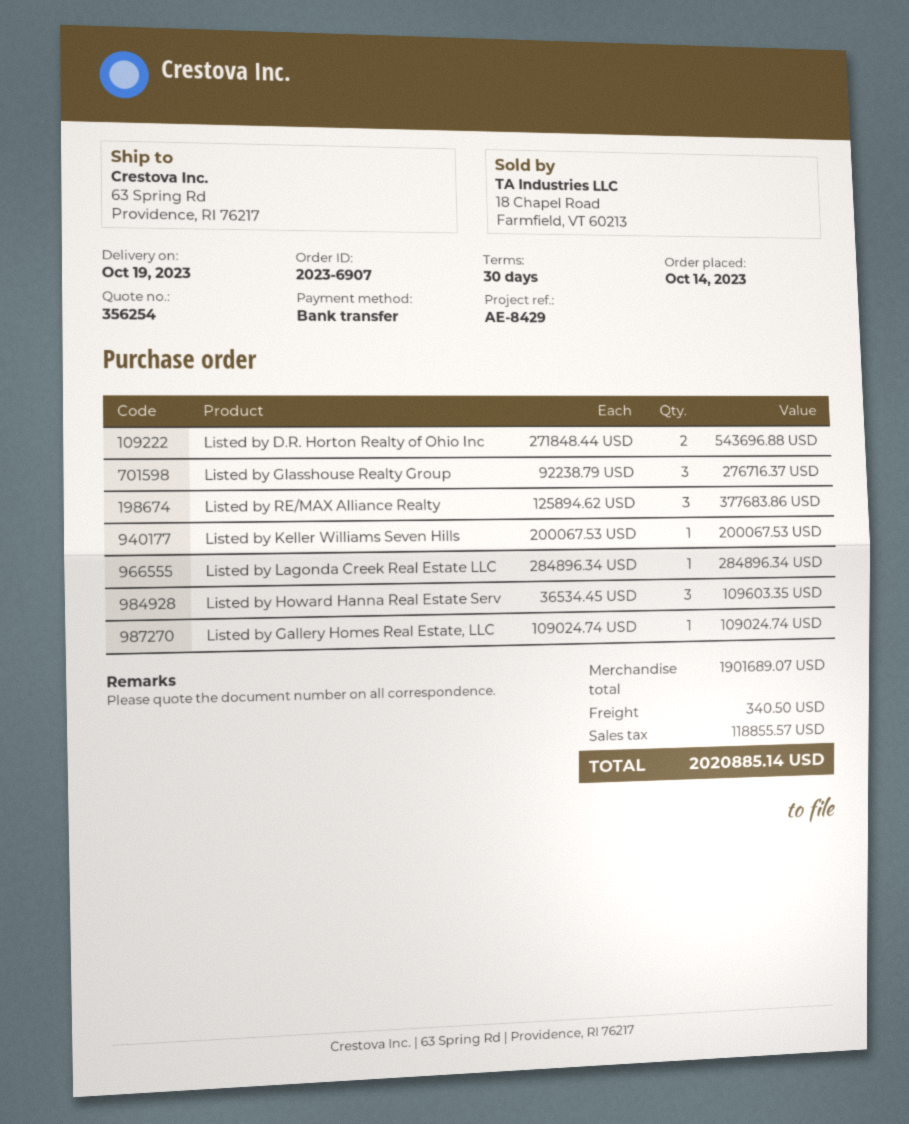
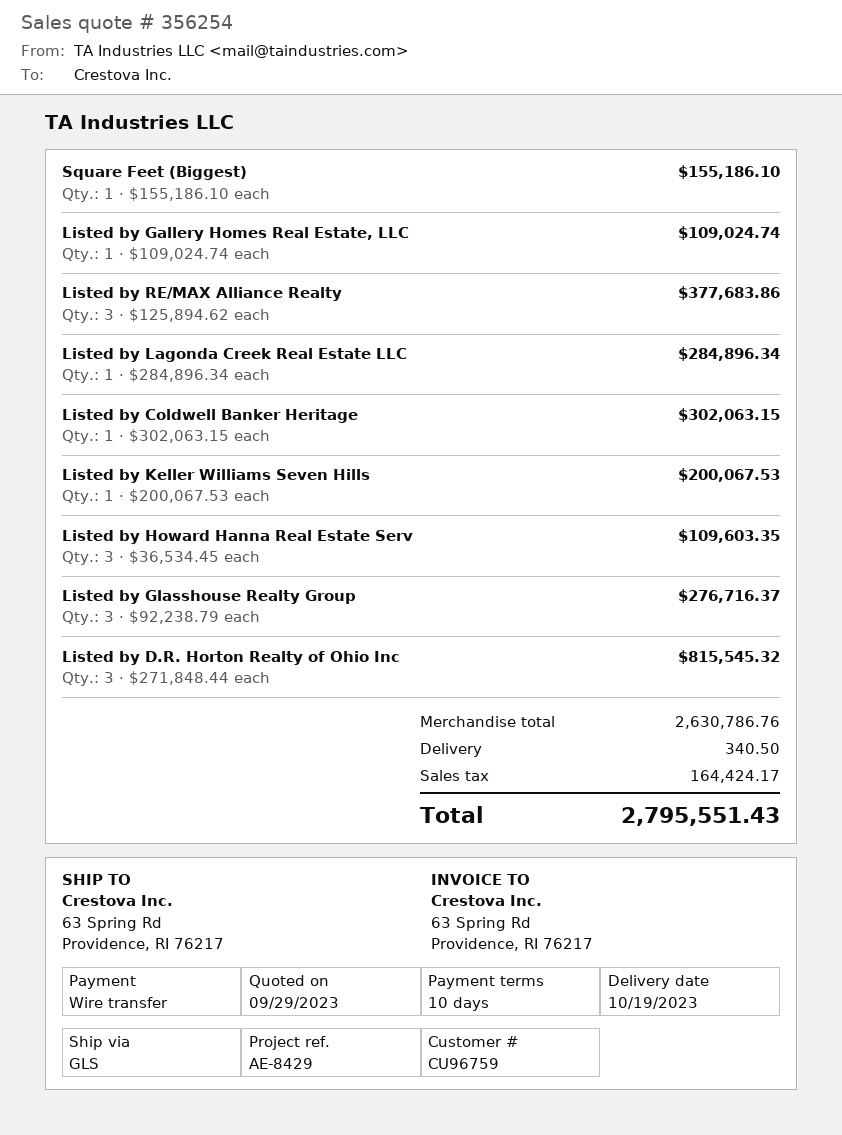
payment terms: 30 days -> 10 days
Listed by D.R. Horton Realty of Ohio Inc: 2 x 271848.44 = 543696.88 -> 3 x 271848.44 = 815545.32
Square Feet (Biggest): none -> 1 x 155186.10 = 155186.10
Listed by Coldwell Banker Heritage: none -> 1 x 302063.15 = 302063.15
subtotal: 1901689.07 -> 2630786.76
tax: 118855.57 -> 164424.17
total: 2020885.14 -> 2795551.43

